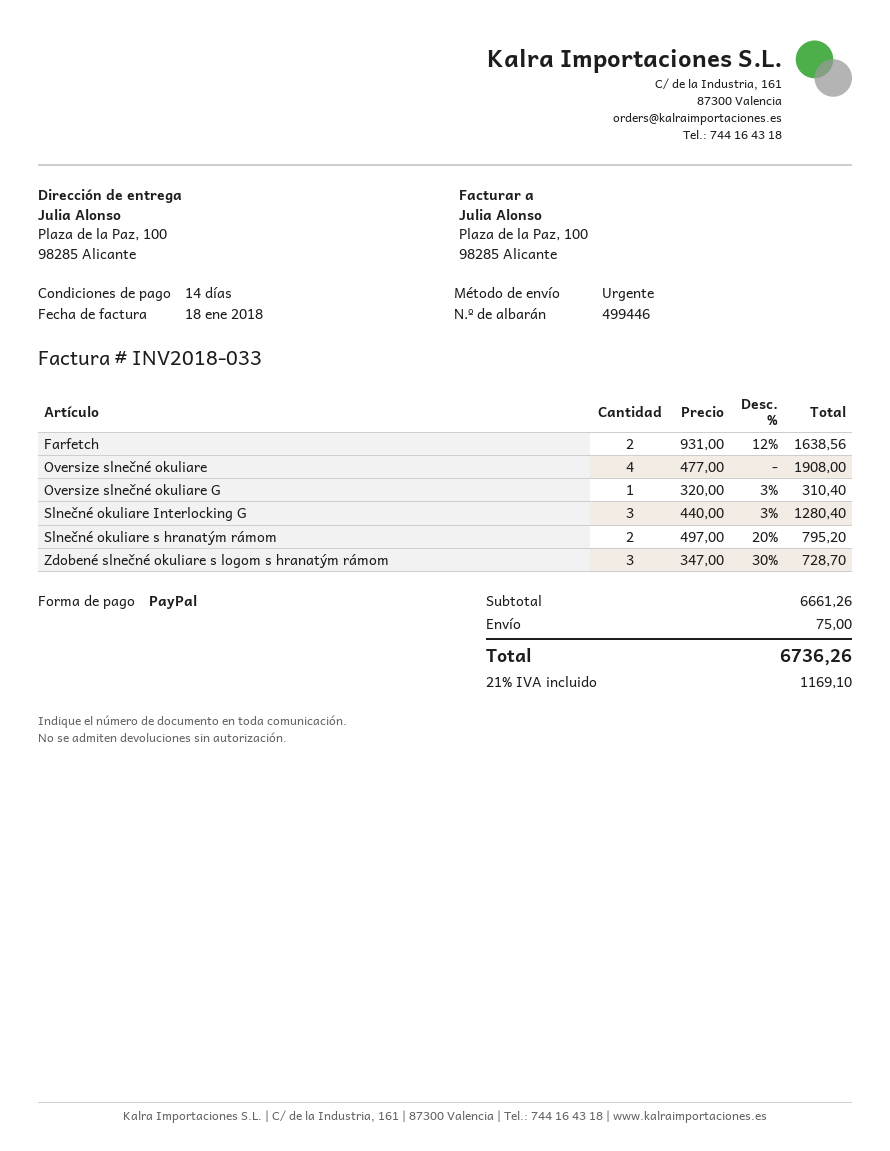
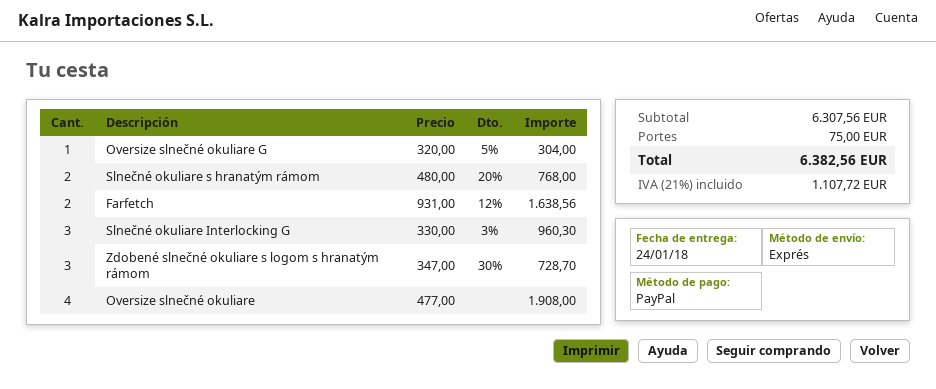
Oversize slnečné okuliare G: 1 x 320.00 - 3% = 310.40 -> 1 x 320.00 - 5% = 304.00
Slnečné okuliare Interlocking G: 3 x 440.00 - 3% = 1280.40 -> 3 x 330.00 - 3% = 960.30
Slnečné okuliare s hranatým rámom: 2 x 497.00 - 20% = 795.20 -> 2 x 480.00 - 20% = 768.00
subtotal: 6661.26 -> 6307.56
tax: 21% = 1169.10 -> 21% = 1107.72
total: 6736.26 -> 6382.56

